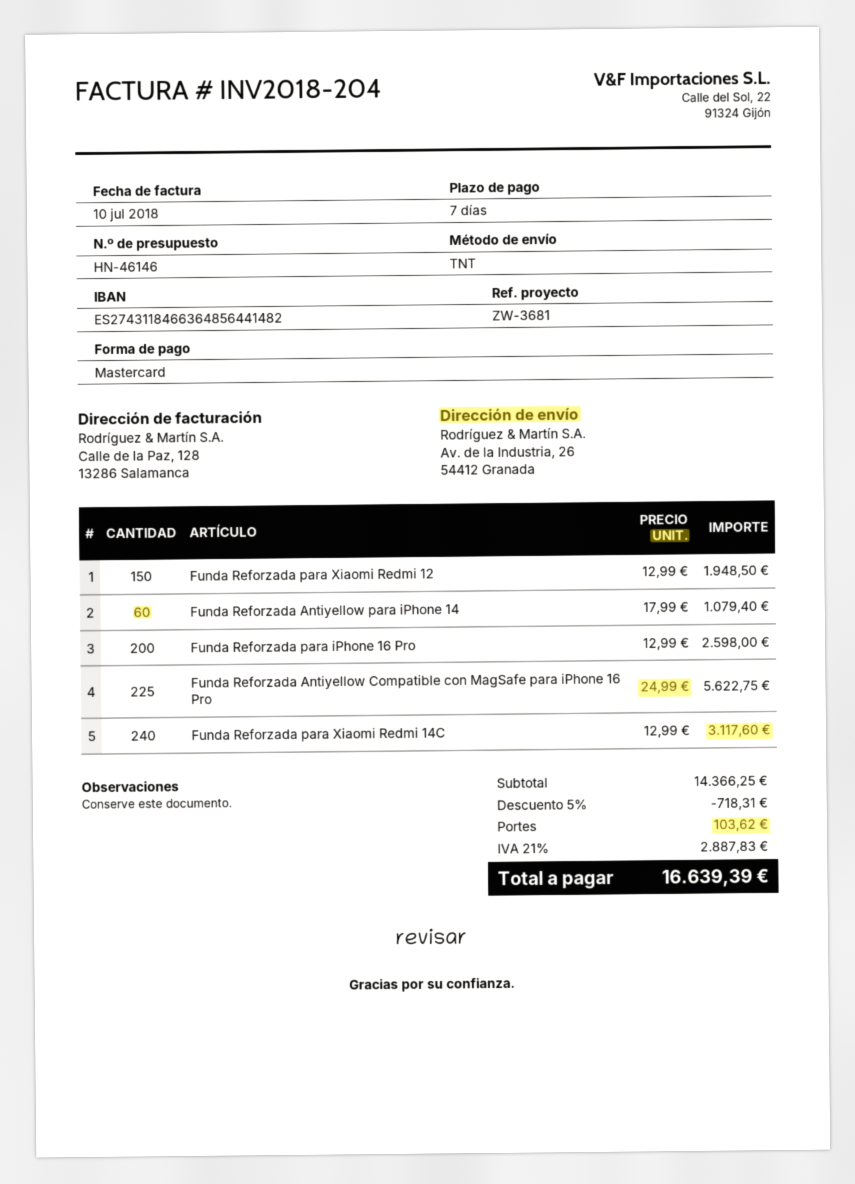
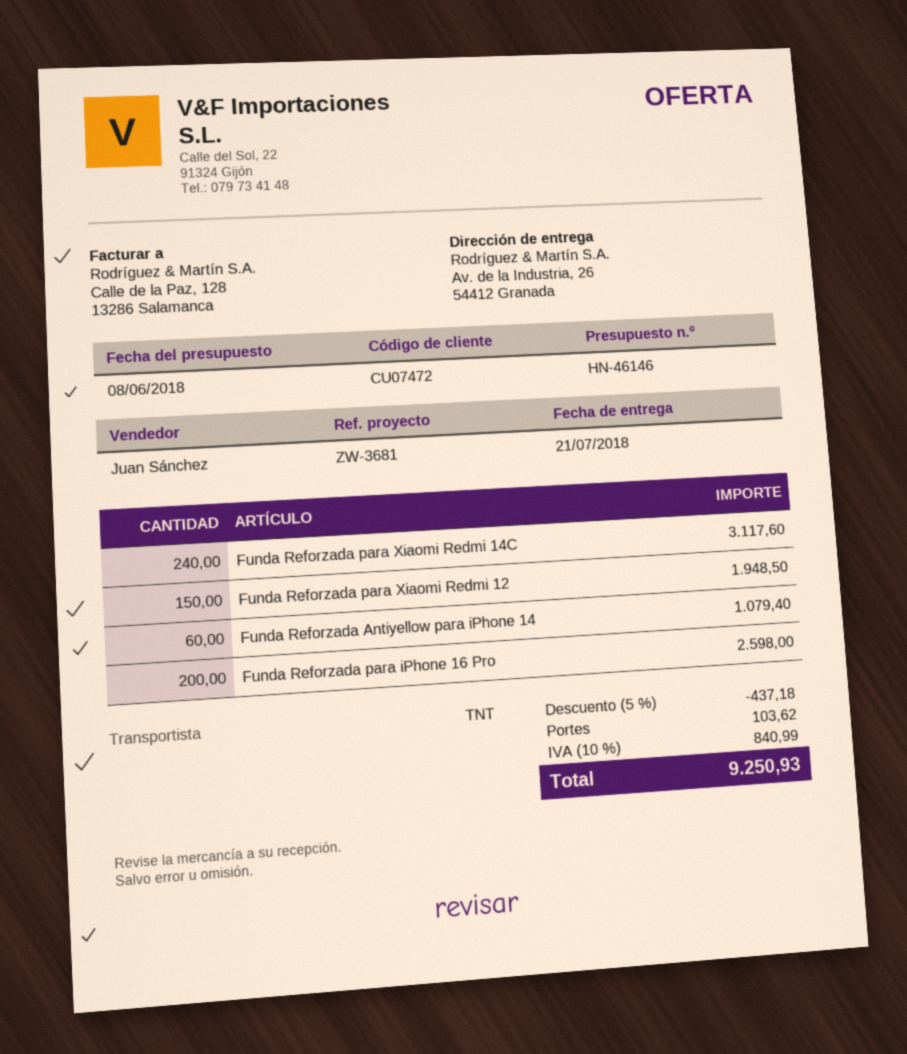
Funda Reforzada Antiyellow Compatible con MagSafe para iPhone 16 Pro: 225 for 5622.75 -> none
discount: 5% = 718.31 -> 5% = 437.18
tax: 21% = 2887.83 -> 10% = 840.99
total: 16639.39 -> 9250.93

